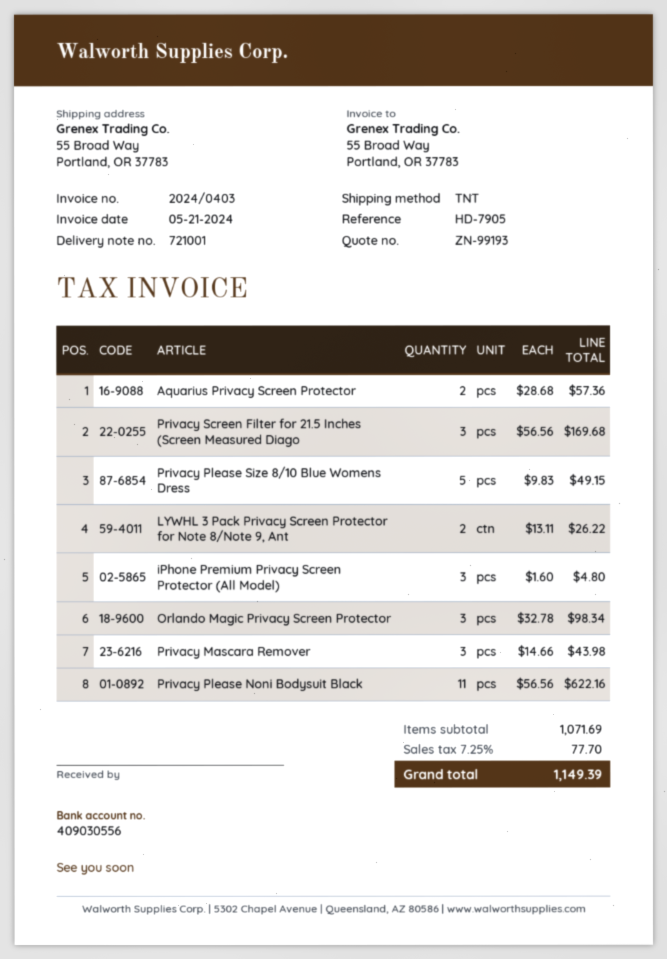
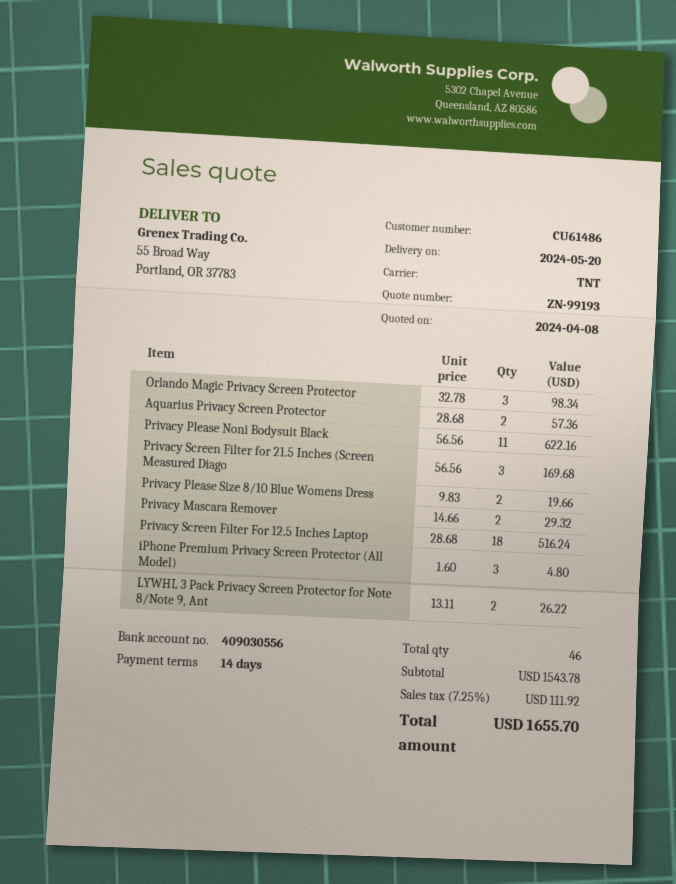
Privacy Please Size 8/10 Blue Womens Dress: 5 x 9.83 = 49.15 -> 2 x 9.83 = 19.66
Privacy Mascara Remover: 3 x 14.66 = 43.98 -> 2 x 14.66 = 29.32
Privacy Screen Filter For 12.5 Inches Laptop: none -> 18 x 28.68 = 516.24
subtotal: 1071.69 -> 1543.78
tax: 7.25% = 77.70 -> 7.25% = 111.92
total: 1149.39 -> 1655.70

